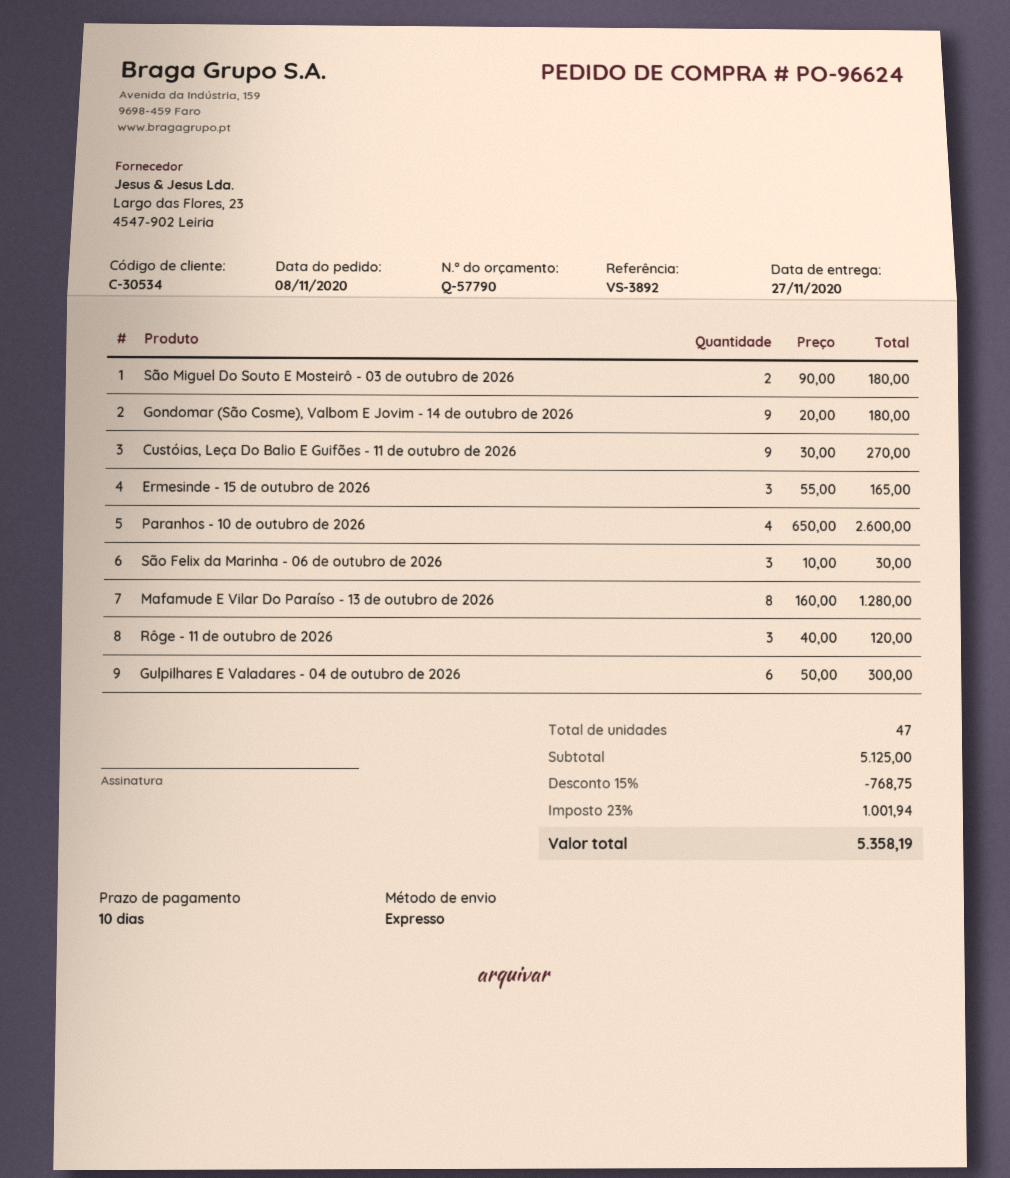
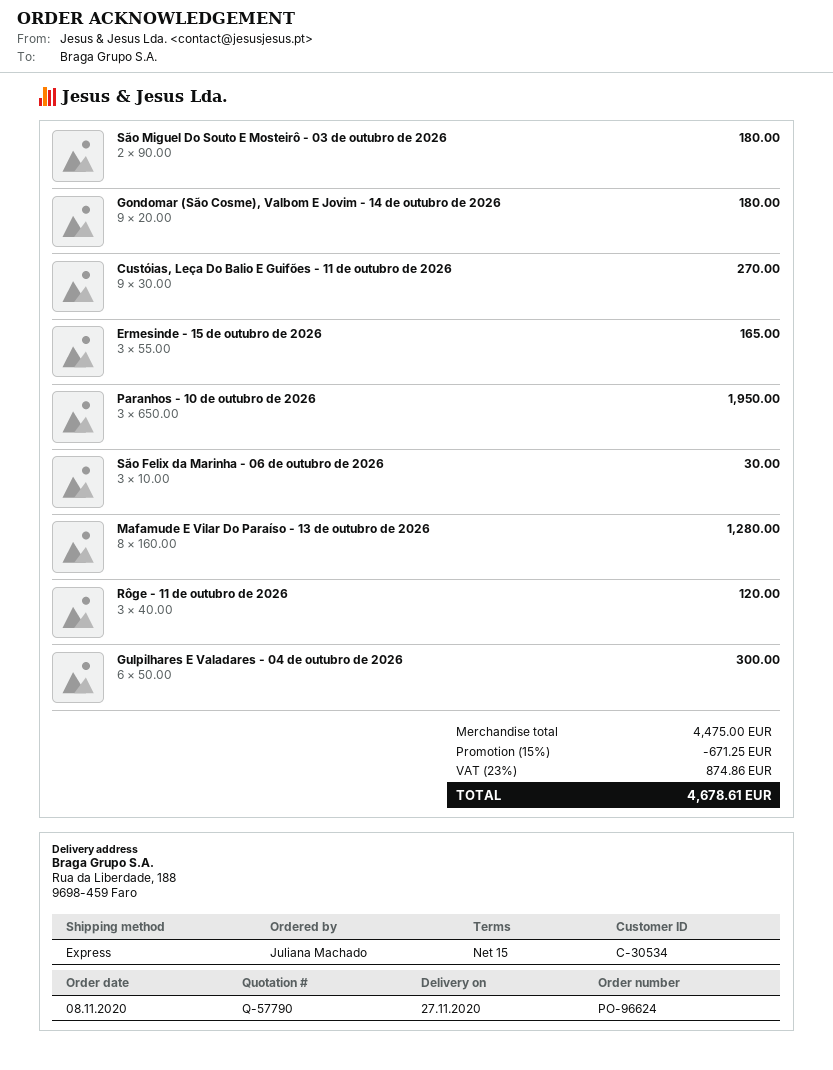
payment terms: 10 days -> 15 days
Paranhos - 10 de outubro de 2026: 4 x 650.00 = 2600.00 -> 3 x 650.00 = 1950.00
subtotal: 5125.00 -> 4475.00
discount: 15% = 768.75 -> 15% = 671.25
tax: 23% = 1001.94 -> 23% = 874.86
total: 5358.19 -> 4678.61

